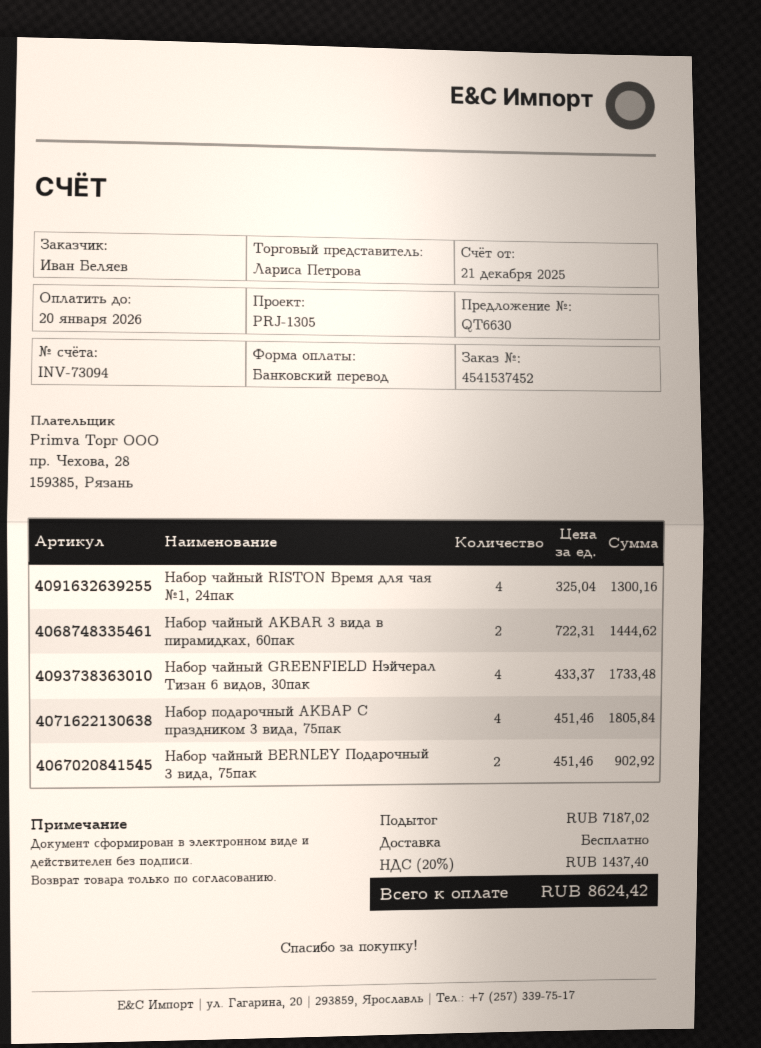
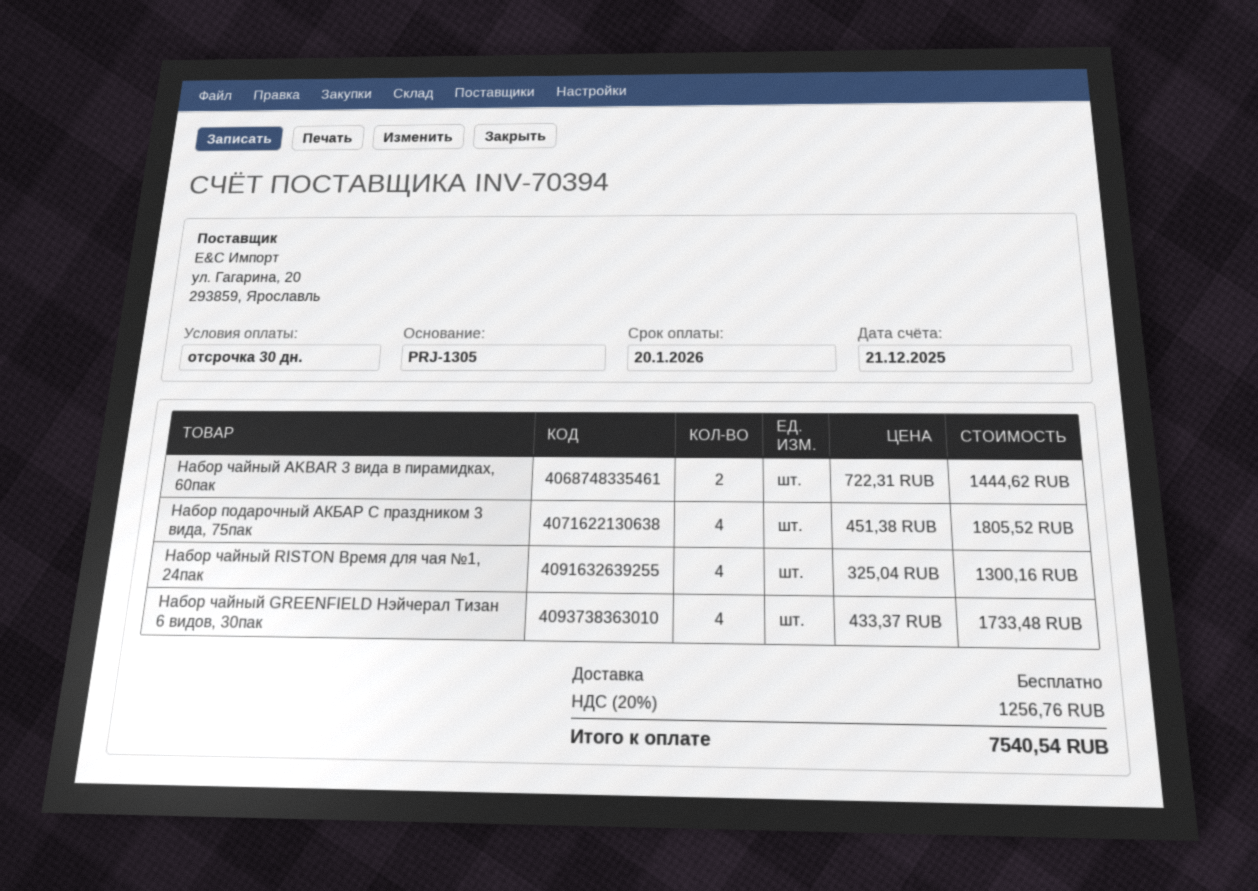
invoice number: INV-73094 -> INV-70394
Набор подарочный АКБАР С праздником 3 вида, 75пак: 4 x 451.46 = 1805.84 -> 4 x 451.38 = 1805.52
Набор чайный BERNLEY Подарочный 3 вида, 75пак: 2 x 451.46 = 902.92 -> none
tax: 20% = 1437.40 -> 20% = 1256.76
total: 8624.42 -> 7540.54

